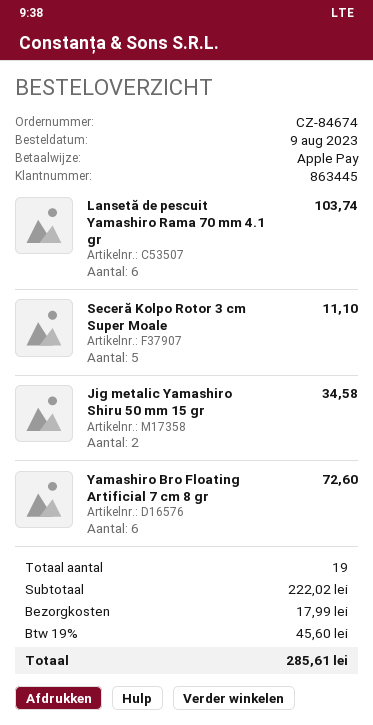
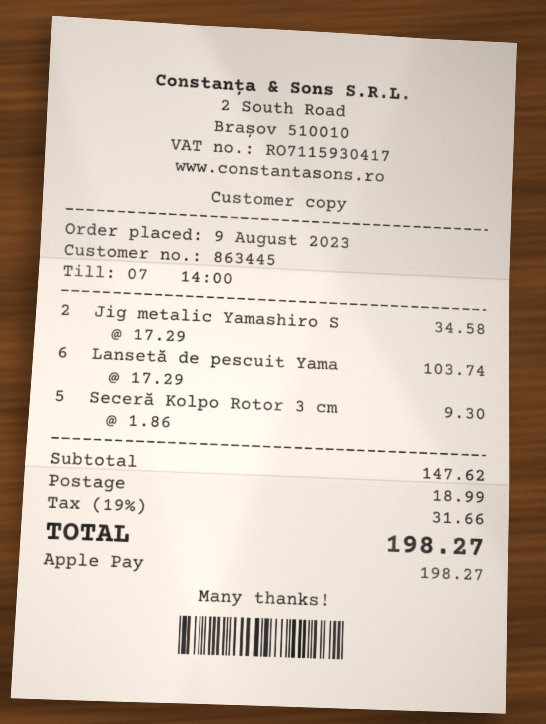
Seceră Kolpo Rotor 3 cm Super Moale: 5 for 11.10 -> 5 for 9.30
Yamashiro Bro Floating Artificial 7 cm 8 gr: 6 for 72.60 -> none
subtotal: 222.02 -> 147.62
shipping: 17.99 -> 18.99
tax: 19% = 45.60 -> 19% = 31.66
total: 285.61 -> 198.27

